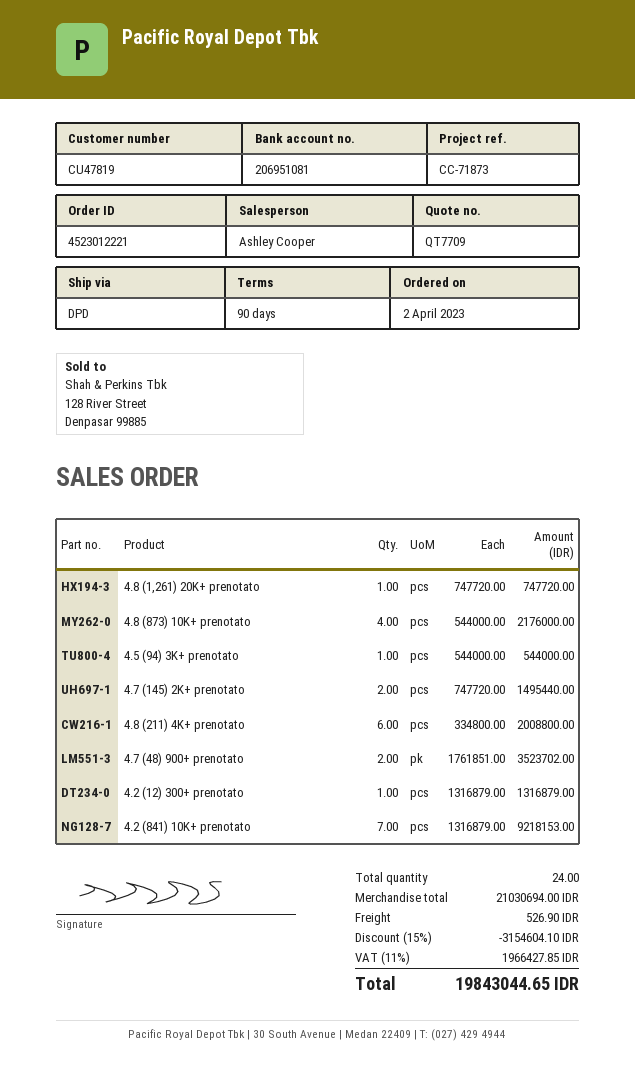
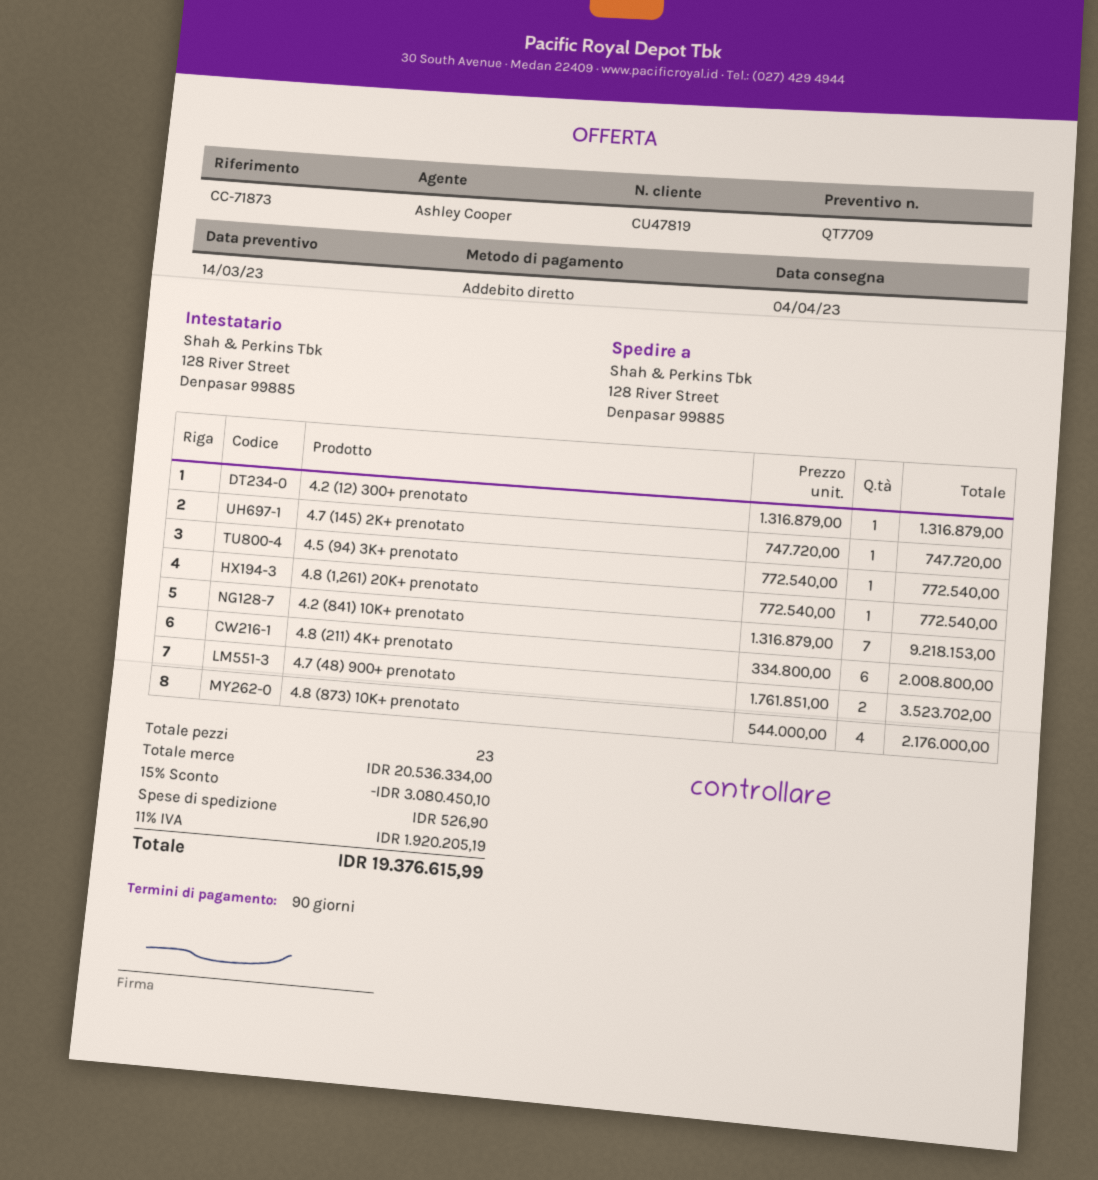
4.8 (1,261) 20K+ prenotato: 1 x 747720.00 = 747720.00 -> 1 x 772540.00 = 772540.00
4.5 (94) 3K+ prenotato: 1 x 544000.00 = 544000.00 -> 1 x 772540.00 = 772540.00
4.7 (145) 2K+ prenotato: 2 x 747720.00 = 1495440.00 -> 1 x 747720.00 = 747720.00
total quantity: 24 -> 23
subtotal: 21030694.00 -> 20536334.00
discount: 15% = 3154604.10 -> 15% = 3080450.10
tax: 11% = 1966427.85 -> 11% = 1920205.19
total: 19843044.65 -> 19376615.99

